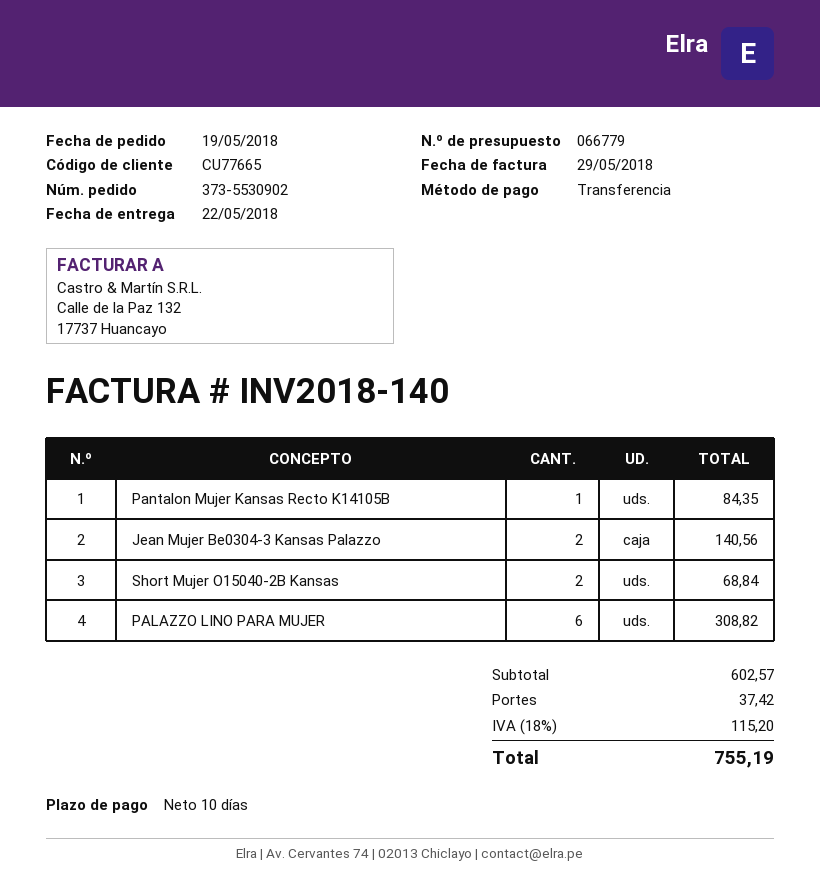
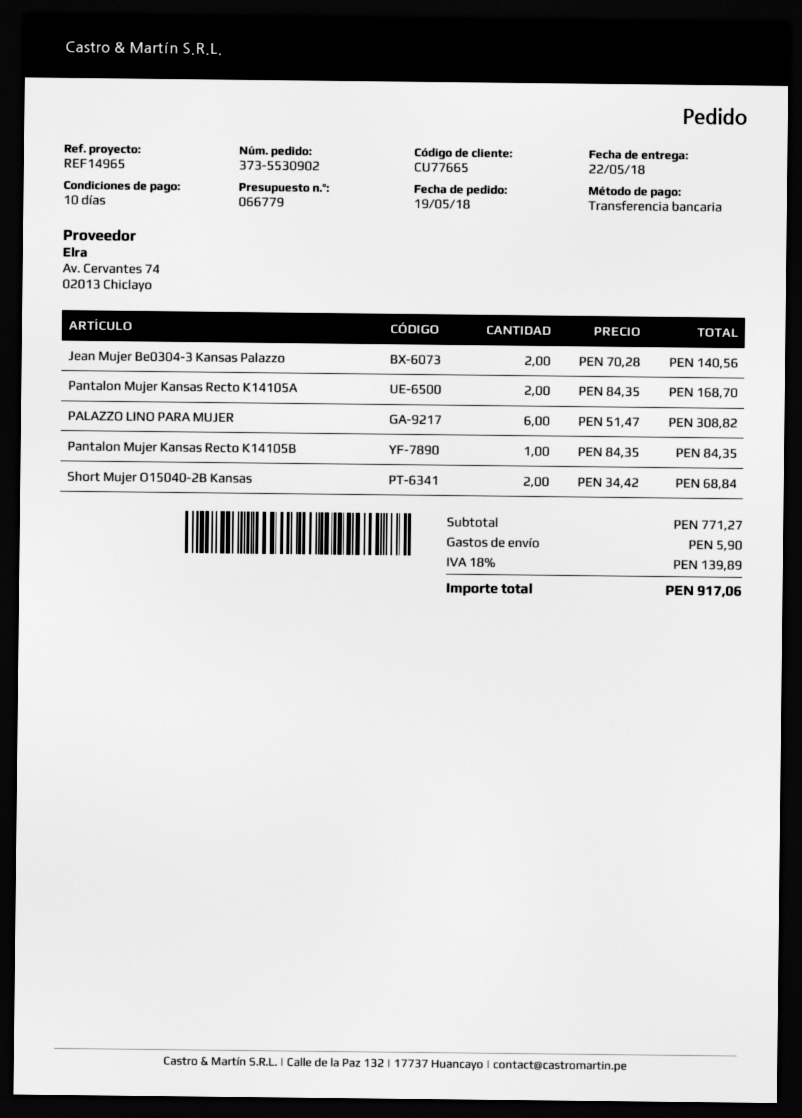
Pantalon Mujer Kansas Recto K14105A: none -> 2 for 168.70
subtotal: 602.57 -> 771.27
shipping: 37.42 -> 5.90
tax: 18% = 115.20 -> 18% = 139.89
total: 755.19 -> 917.06

